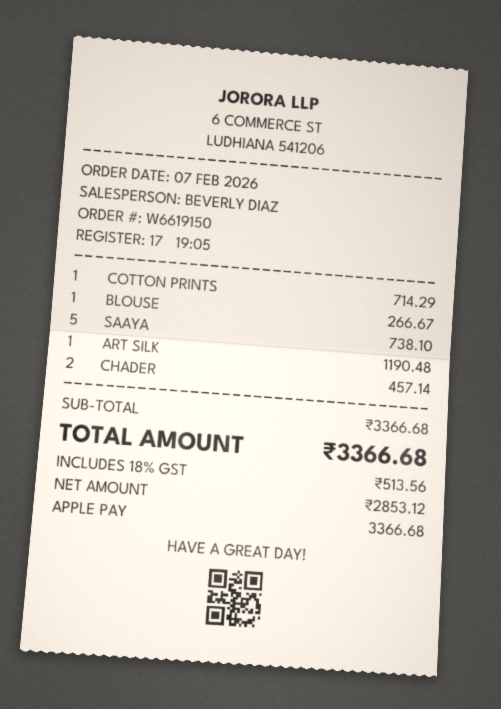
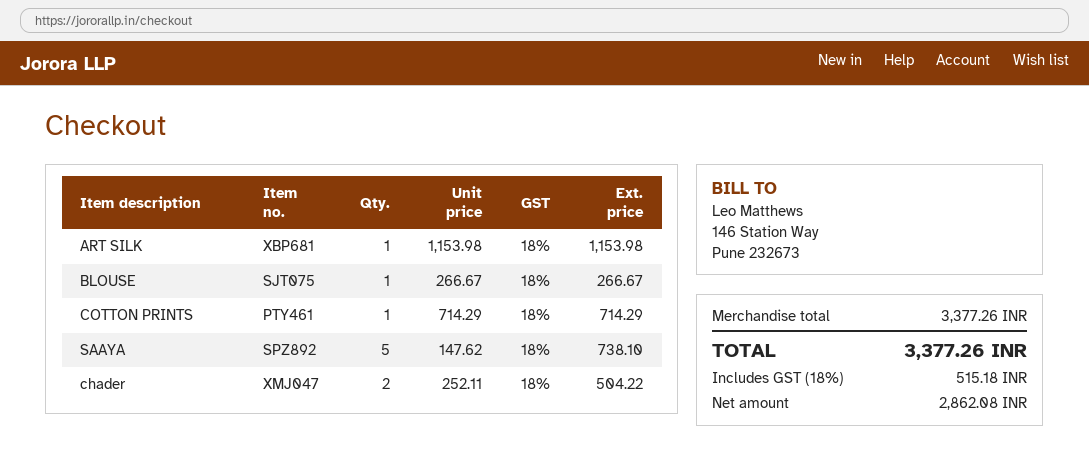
ART SILK: 1 for 1190.48 -> 1 for 1153.98
CHADER: 2 for 457.14 -> 2 for 504.22
subtotal: 3366.68 -> 3377.26
net: 2853.12 -> 2862.08
tax: 18% = 513.56 -> 18% = 515.18
total: 3366.68 -> 3377.26

